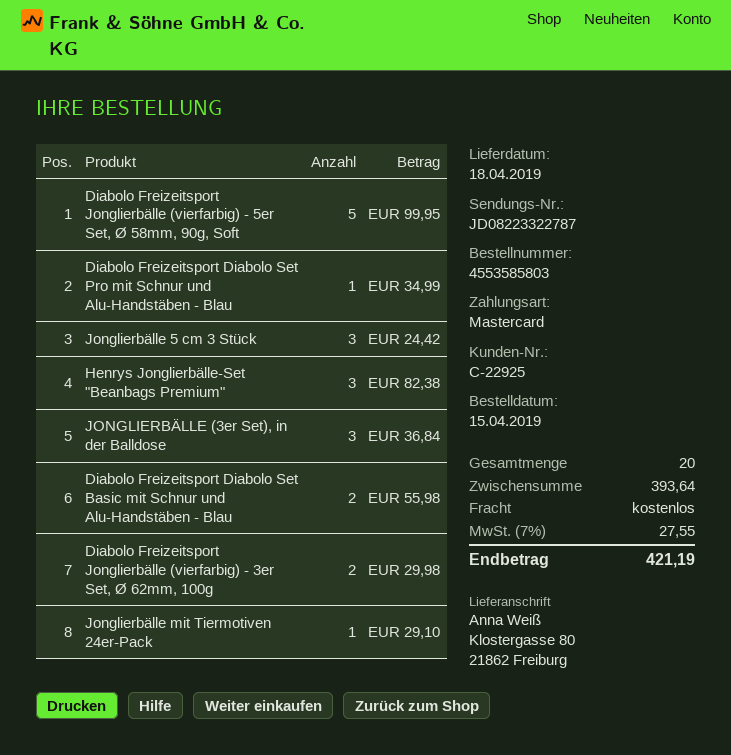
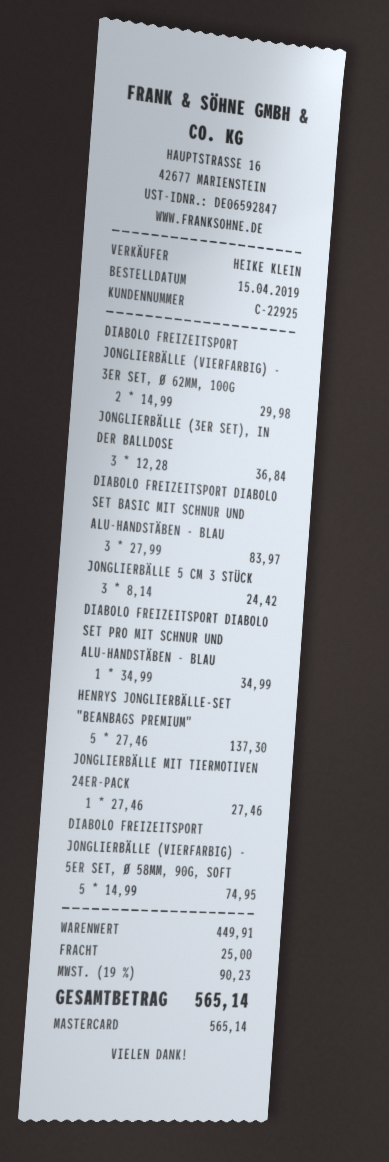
Diabolo Freizeitsport Jonglierbälle (vierfarbig) - 5er Set, Ø 58mm, 90g, Soft: 5 for 99.95 -> 5 for 74.95
Henrys Jonglierbälle-Set "Beanbags Premium": 3 for 82.38 -> 5 for 137.30
Diabolo Freizeitsport Diabolo Set Basic mit Schnur und Alu-Handstäben - Blau: 2 for 55.98 -> 3 for 83.97
Jonglierbälle mit Tiermotiven 24er-Pack: 1 for 29.10 -> 1 for 27.46
subtotal: 393.64 -> 449.91
shipping: 0.00 -> 25.00
tax: 7% = 27.55 -> 19% = 90.23
total: 421.19 -> 565.14

